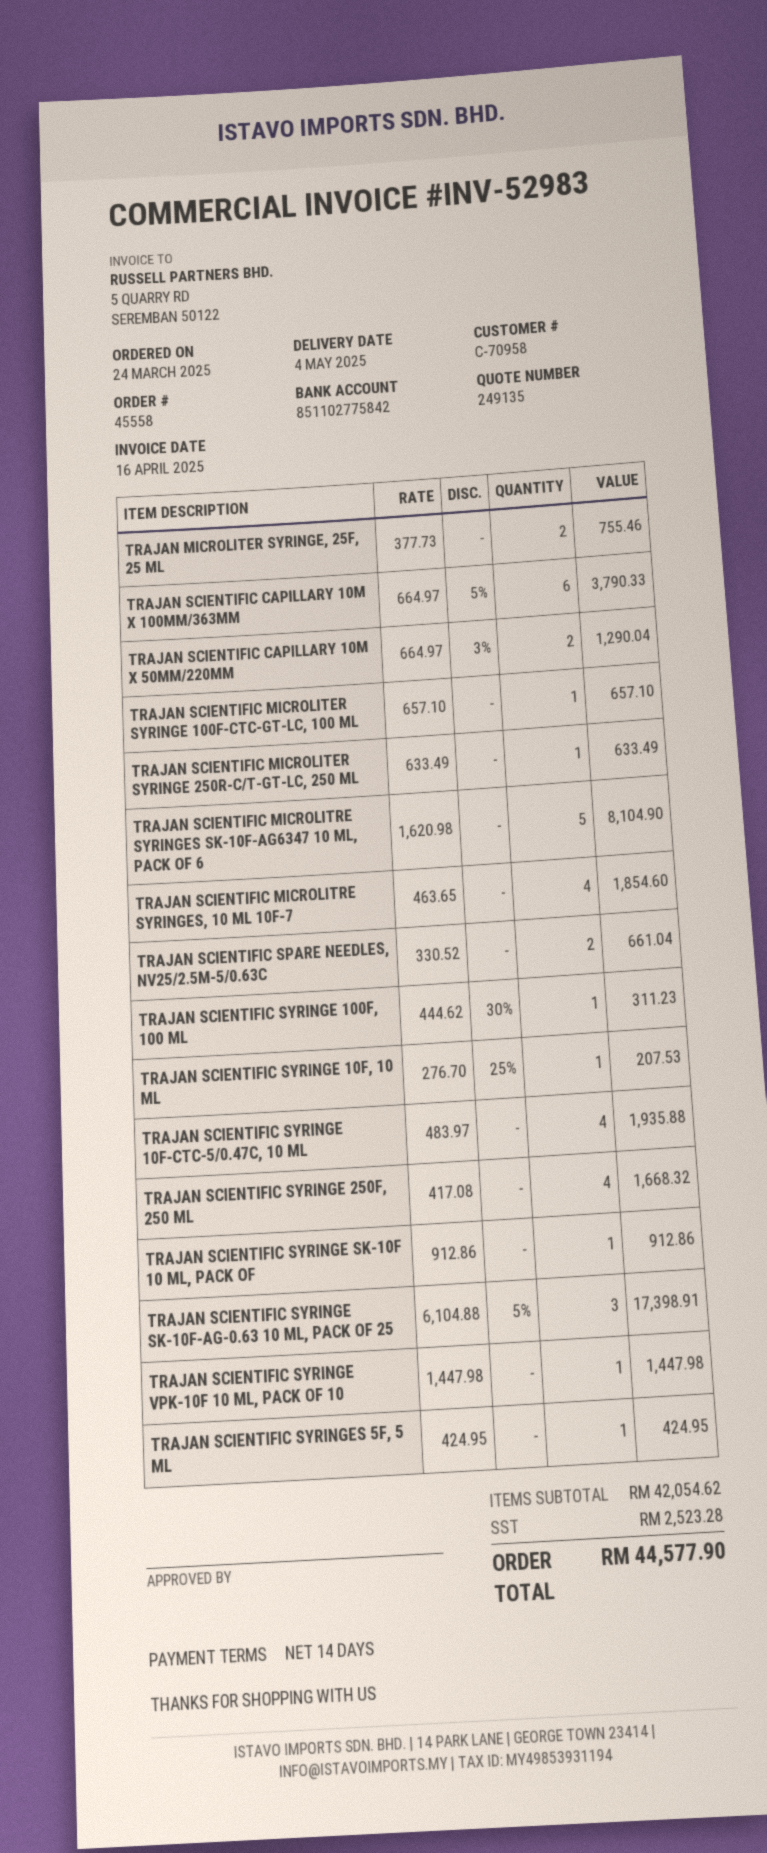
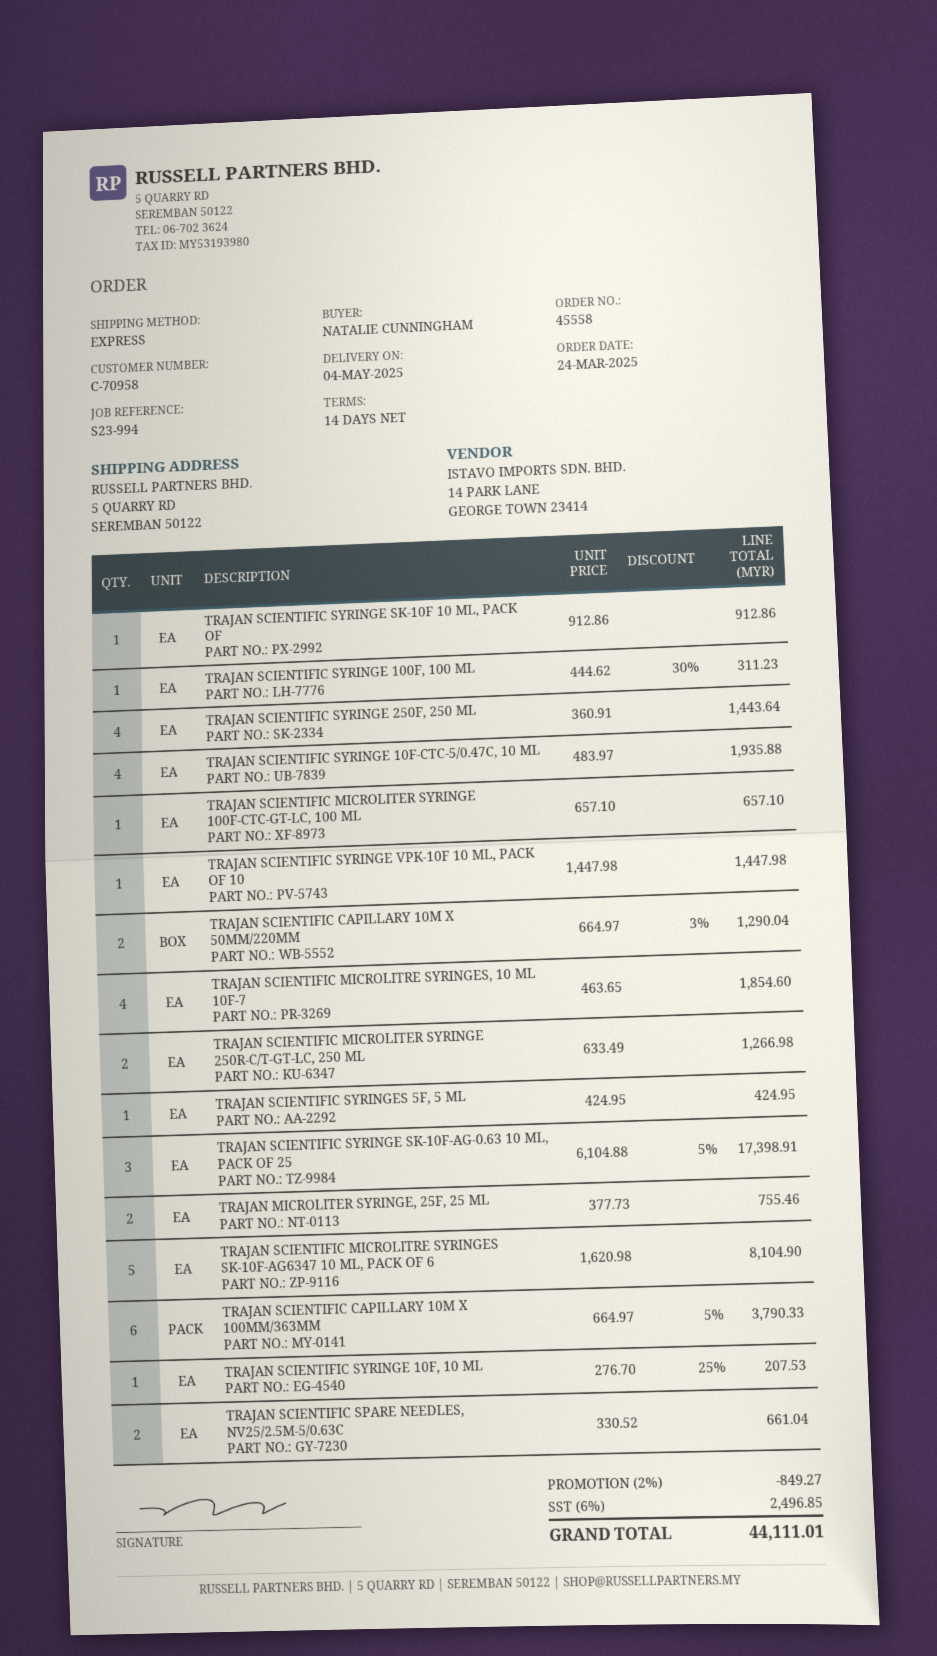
TRAJAN SCIENTIFIC MICROLITER SYRINGE 250R-C/T-GT-LC, 250 ΜL: 1 x 633.49 = 633.49 -> 2 x 633.49 = 1266.98
TRAJAN SCIENTIFIC SYRINGE 250F, 250 ΜL: 4 x 417.08 = 1668.32 -> 4 x 360.91 = 1443.64
discount: none -> 2% = 849.27
tax: 2523.28 -> 2496.85
total: 44577.90 -> 44111.01

